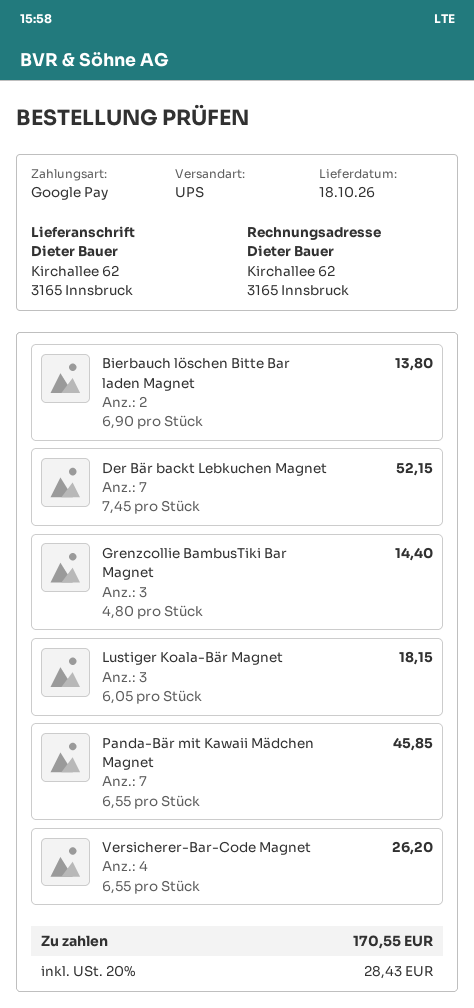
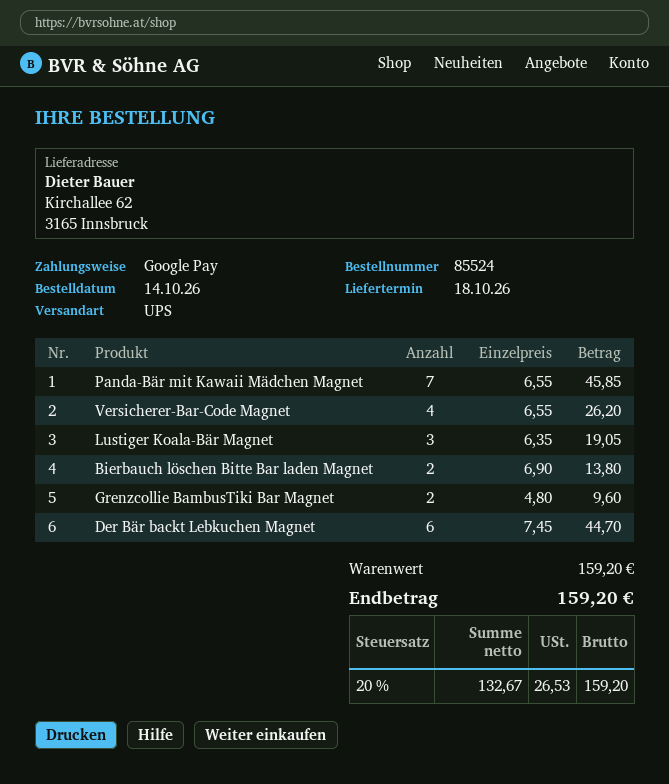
Der Bär backt Lebkuchen Magnet: 7 x 7.45 = 52.15 -> 6 x 7.45 = 44.70
Grenzcollie BambusTiki Bar Magnet: 3 x 4.80 = 14.40 -> 2 x 4.80 = 9.60
Lustiger Koala-Bär Magnet: 3 x 6.05 = 18.15 -> 3 x 6.35 = 19.05
tax: 20% = 28.43 -> 20% = 26.53
total: 170.55 -> 159.20

